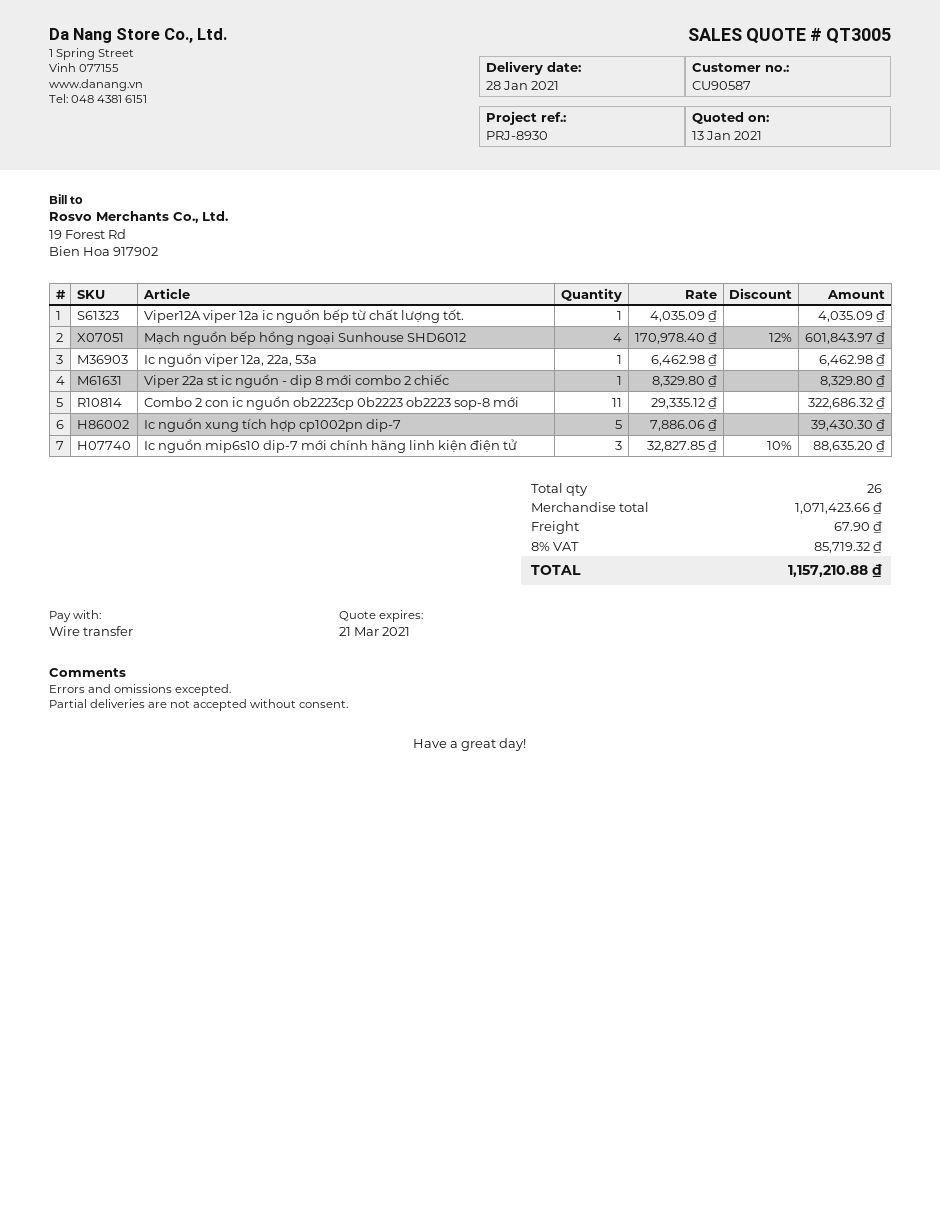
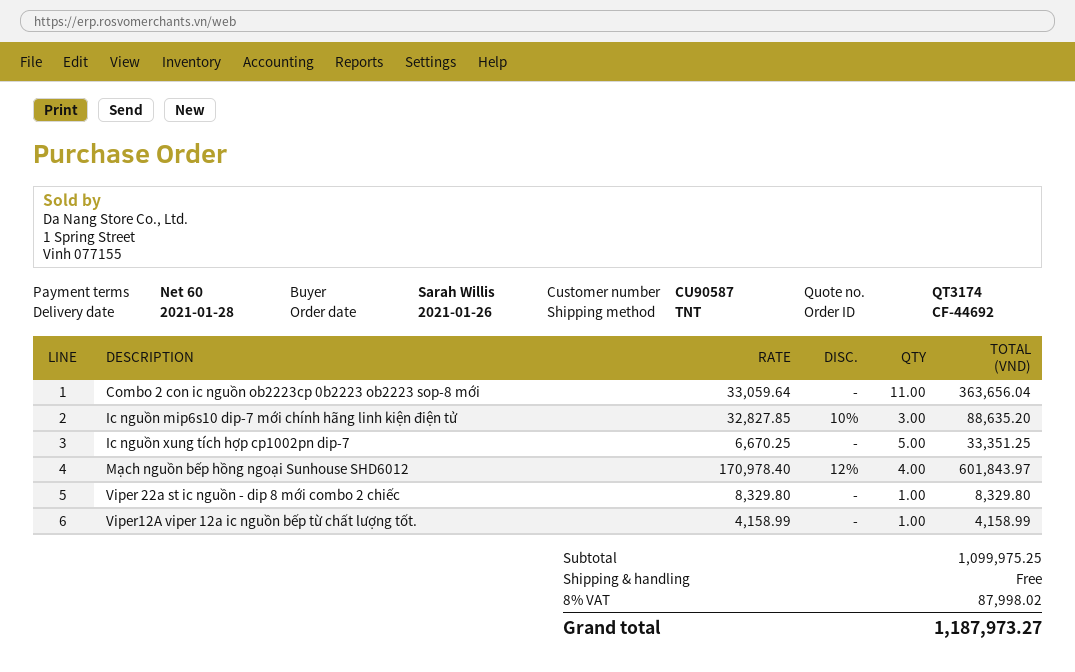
quote number: QT3005 -> QT3174
Viper12A viper 12a ic nguồn bếp từ chất lượng tốt.: 1 x 4035.09 = 4035.09 -> 1 x 4158.99 = 4158.99
Ic nguồn viper 12a, 22a, 53a: 1 x 6462.98 = 6462.98 -> none
Combo 2 con ic nguồn ob2223cp 0b2223 ob2223 sop-8 mới: 11 x 29335.12 = 322686.32 -> 11 x 33059.64 = 363656.04
Ic nguồn xung tích hợp cp1002pn dip-7: 5 x 7886.06 = 39430.30 -> 5 x 6670.25 = 33351.25
subtotal: 1071423.66 -> 1099975.25
shipping: 67.90 -> 0.00
tax: 8% = 85719.32 -> 8% = 87998.02
total: 1157210.88 -> 1187973.27

